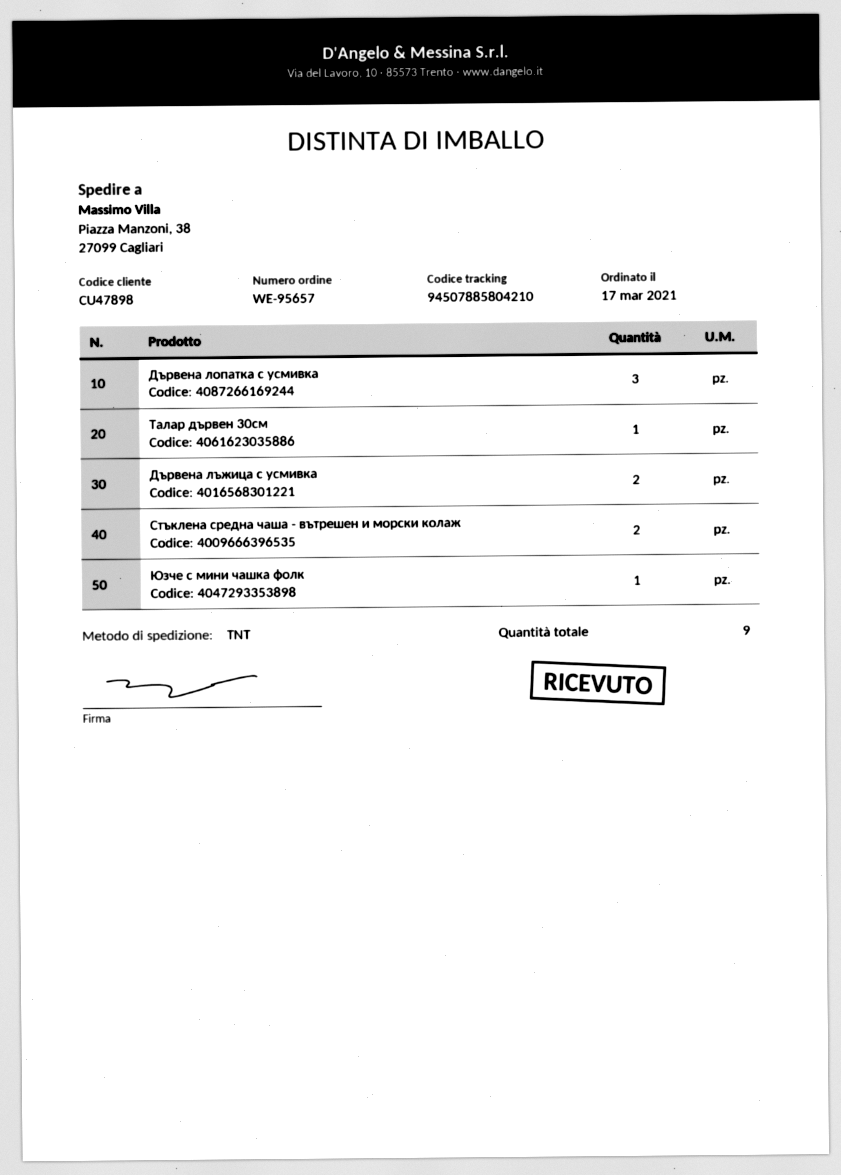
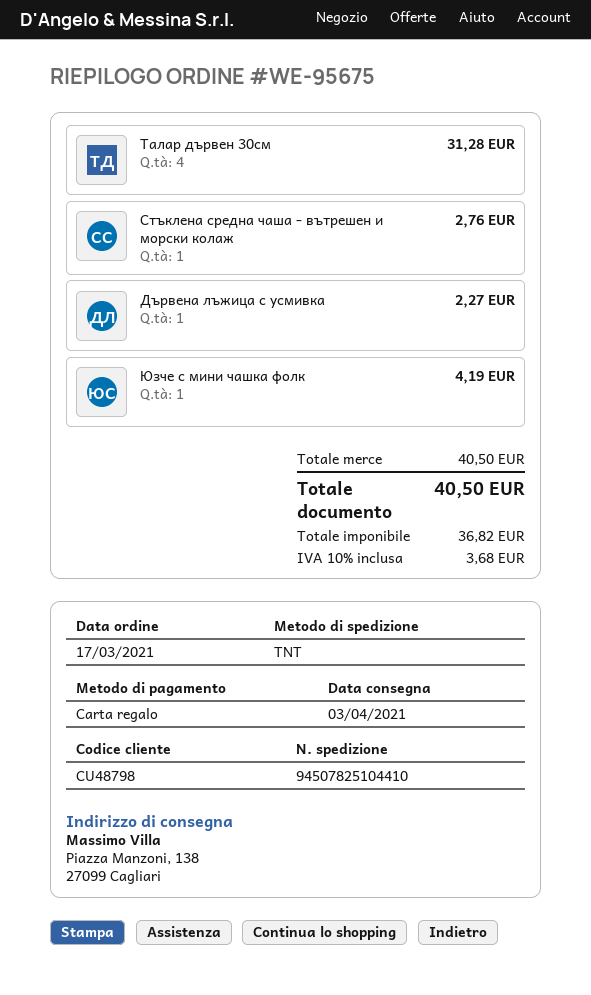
order number: WE-95657 -> WE-95675
customer number: CU47898 -> CU48798
tracking number: 94507885804210 -> 94507825104410
ship to: Piazza Manzoni, 38, 27099 Cagliari -> Piazza Manzoni, 138, 27099 Cagliari
Дървена лопатка с усмивка: 3 -> none
Талар дървен 30см: 1 -> 4
Дървена лъжица с усмивка: 2 -> 1
Стъклена средна чаша - вътрешен и морски колаж: 2 -> 1

